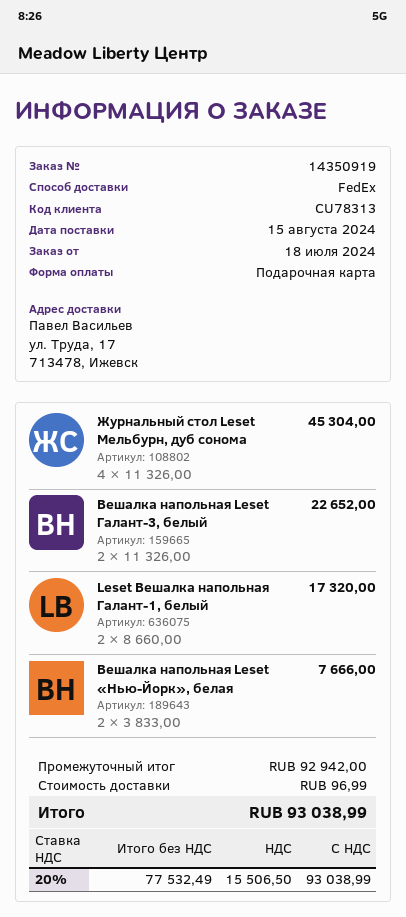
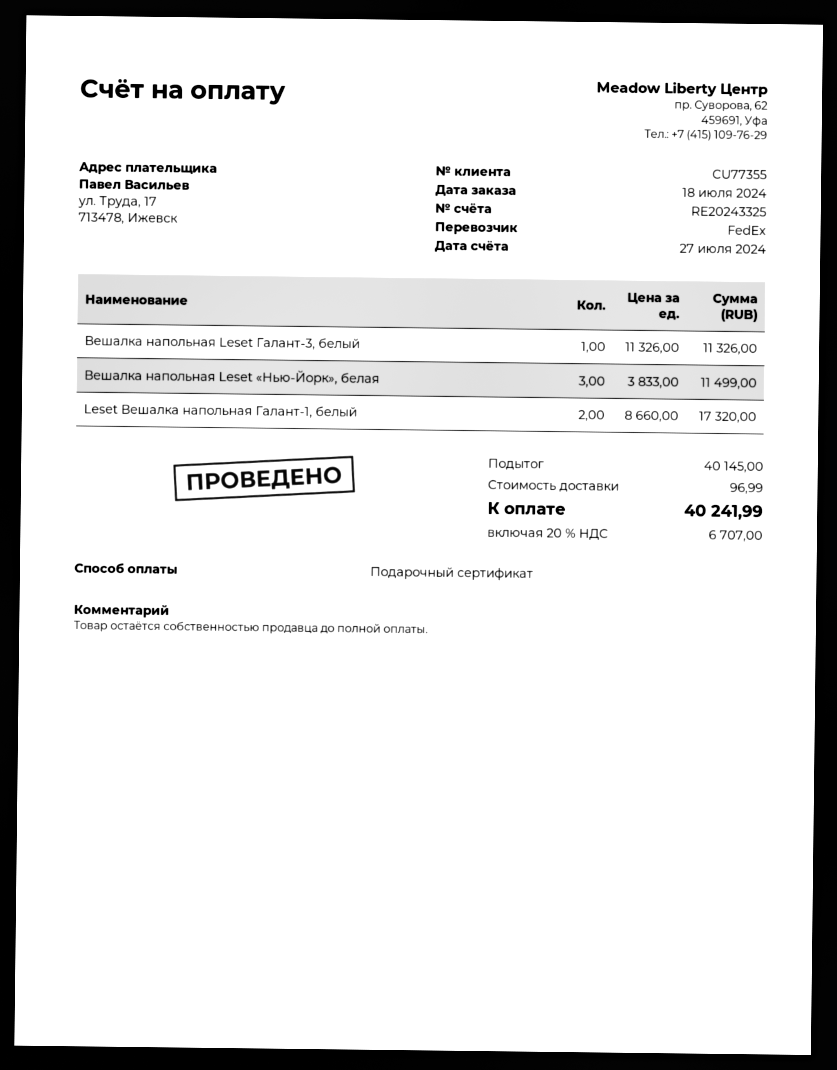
customer number: CU78313 -> CU77355
Журнальный стол Leset Мельбурн, дуб сонома: 4 x 11326.00 = 45304.00 -> none
Вешалка напольная Leset Галант-3, белый: 2 x 11326.00 = 22652.00 -> 1 x 11326.00 = 11326.00
Вешалка напольная Leset «Нью-Йорк», белая: 2 x 3833.00 = 7666.00 -> 3 x 3833.00 = 11499.00
subtotal: 92942.00 -> 40145.00
tax: 20% = 15506.50 -> 20% = 6707.00
total: 93038.99 -> 40241.99

